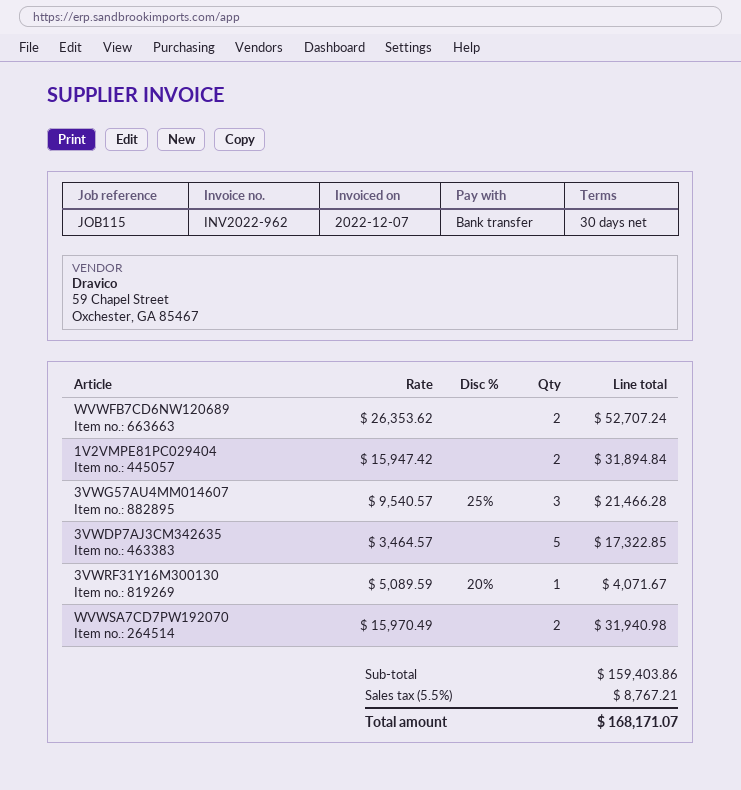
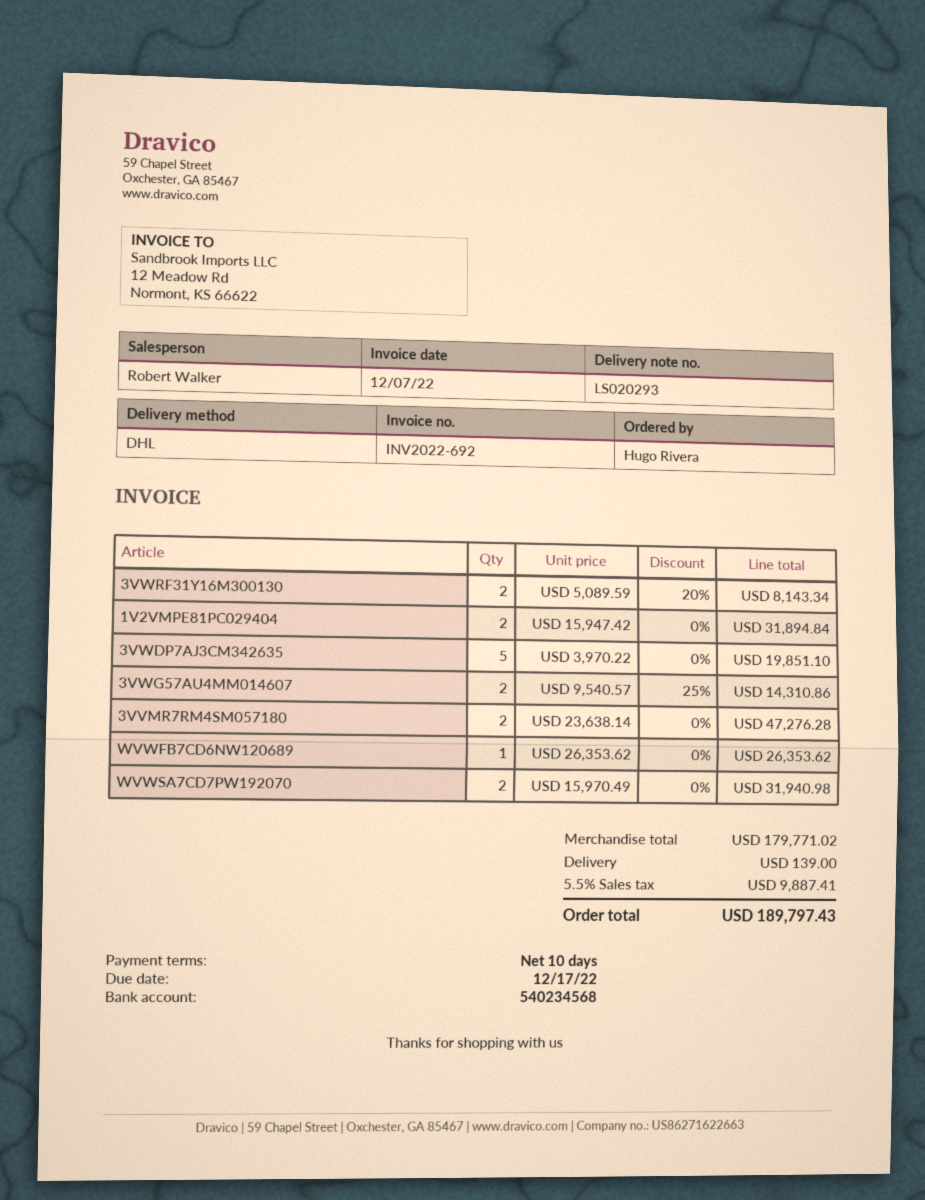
invoice number: INV2022-962 -> INV2022-692
payment terms: 30 days -> 10 days
WVWFB7CD6NW120689: 2 x 26353.62 = 52707.24 -> 1 x 26353.62 = 26353.62
3VWG57AU4MM014607: 3 x 9540.57 - 25% = 21466.28 -> 2 x 9540.57 - 25% = 14310.86
3VWDP7AJ3CM342635: 5 x 3464.57 = 17322.85 -> 5 x 3970.22 = 19851.10
3VWRF31Y16M300130: 1 x 5089.59 - 20% = 4071.67 -> 2 x 5089.59 - 20% = 8143.34
3VVMR7RM4SM057180: none -> 2 x 23638.14 = 47276.28
subtotal: 159403.86 -> 179771.02
shipping: none -> 139.00
tax: 5.5% = 8767.21 -> 5.5% = 9887.41
total: 168171.07 -> 189797.43

